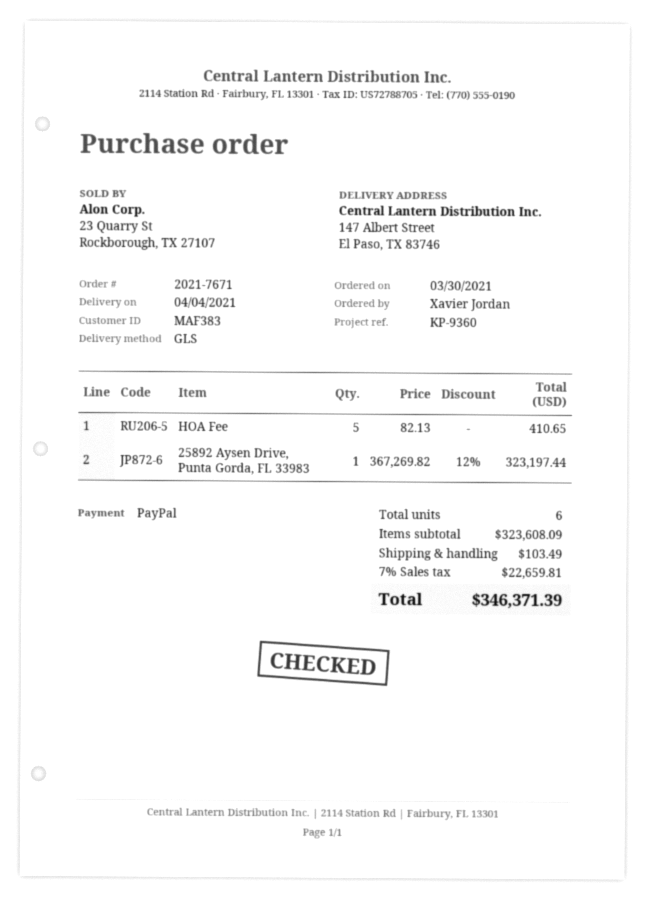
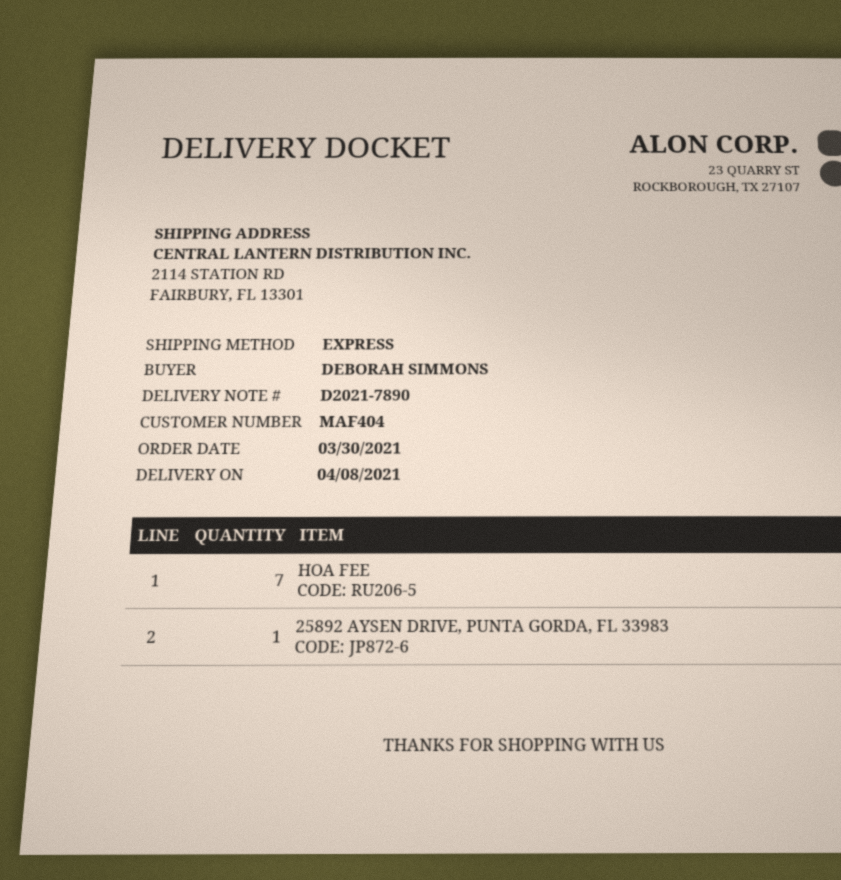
delivery date: 2021-04-04 -> 2021-04-08
customer number: MAF383 -> MAF404
ordered by: Xavier Jordan -> DEBORAH SIMMONS
shipping method: GLS -> express
ship to: 147 Albert Street, El Paso, TX 83746 -> 2114 STATION RD, FAIRBURY, FL 13301
HOA Fee: 5 -> 7

